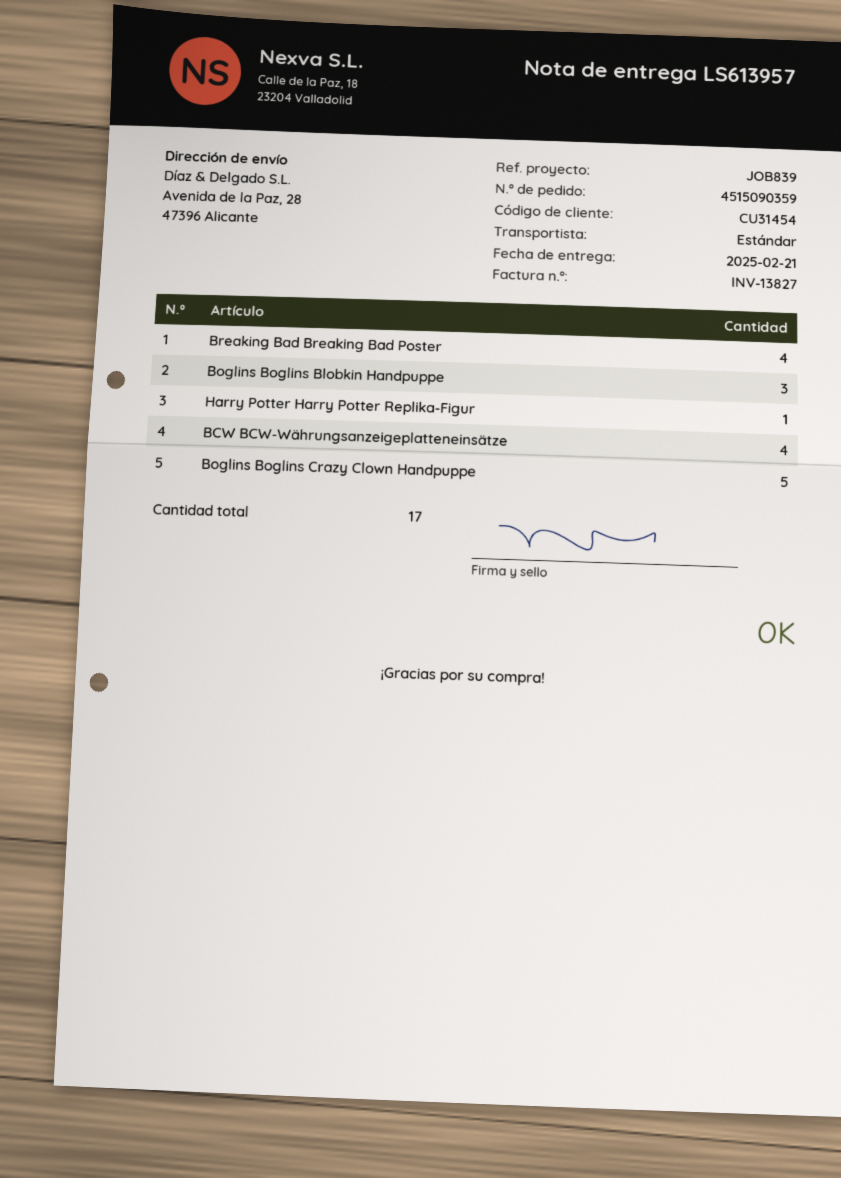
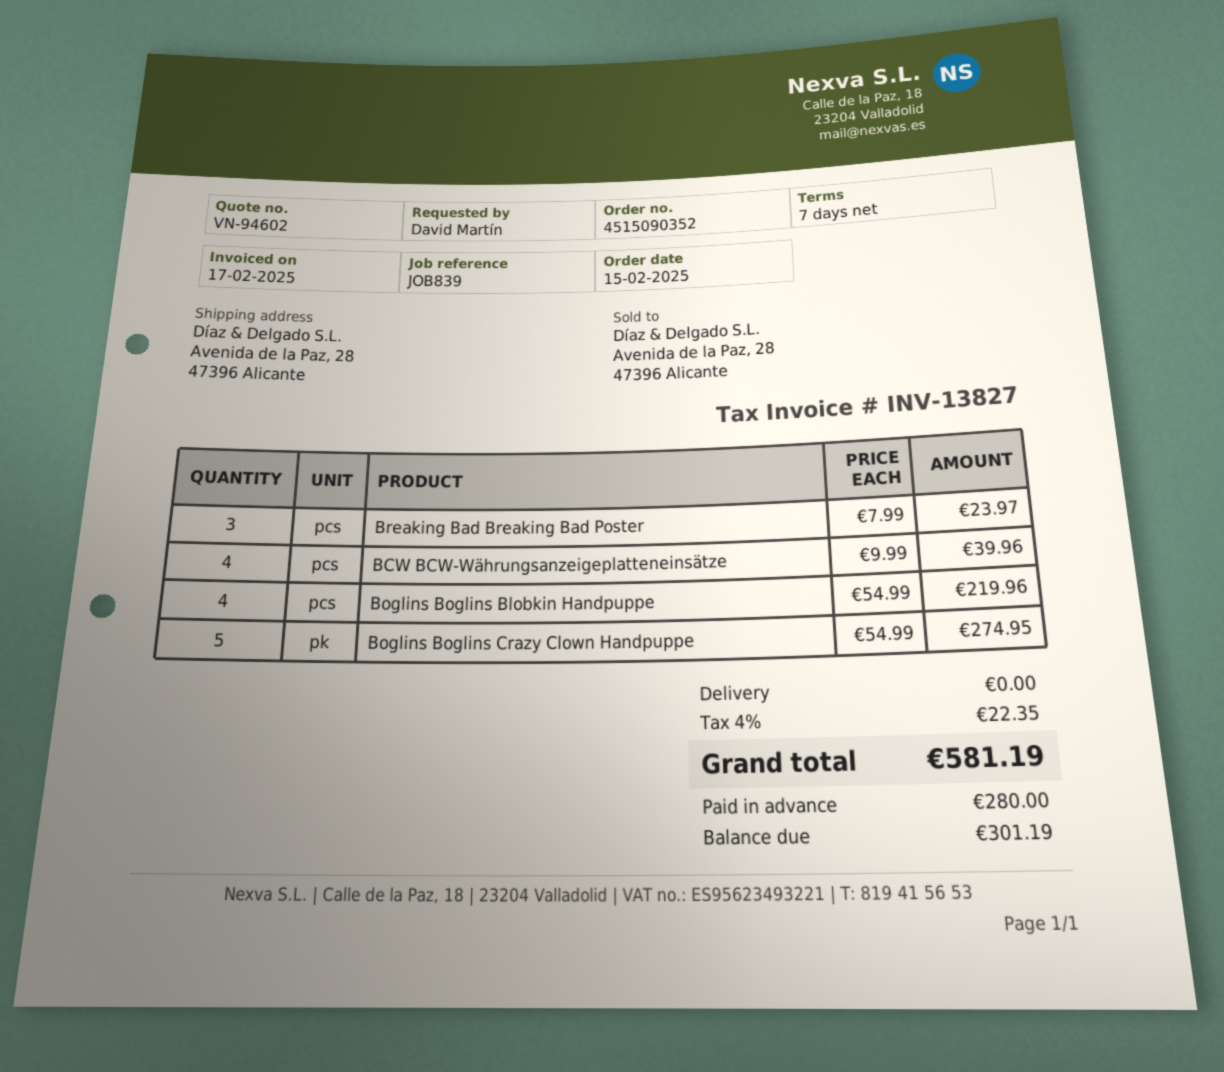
order number: 4515090359 -> 4515090352
Breaking Bad Breaking Bad Poster: 4 -> 3
Boglins Boglins Blobkin Handpuppe: 3 -> 4
Harry Potter Harry Potter Replika-Figur: 1 -> none

